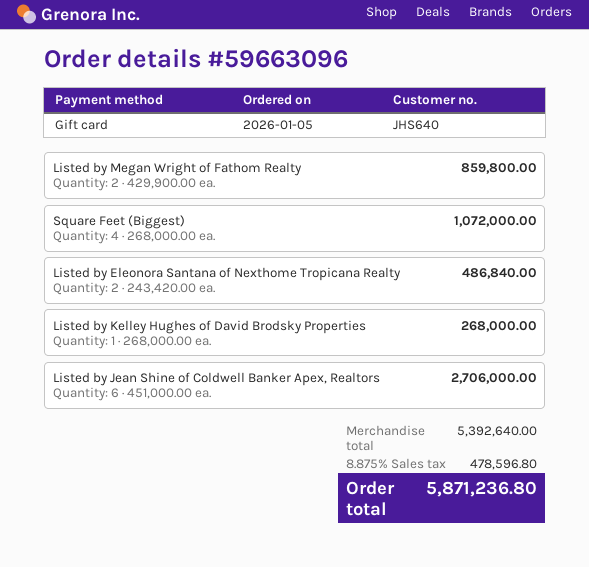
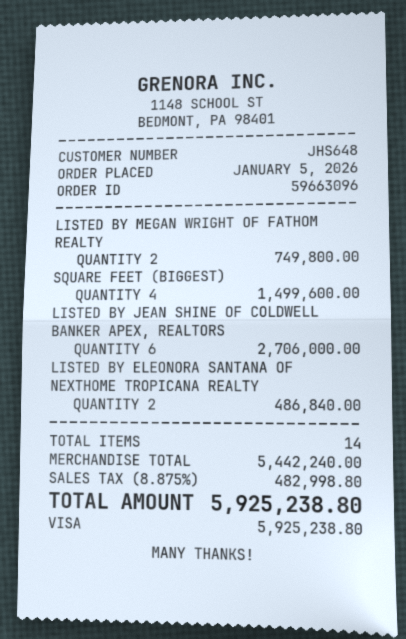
customer number: JHS640 -> JHS648
payment method: gift card -> Visa
Listed by Megan Wright of Fathom Realty: 2 for 859800.00 -> 2 for 749800.00
Square Feet (Biggest): 4 for 1072000.00 -> 4 for 1499600.00
Listed by Kelley Hughes of David Brodsky Properties: 1 for 268000.00 -> none
subtotal: 5392640.00 -> 5442240.00
tax: 8.875% = 478596.80 -> 8.875% = 482998.80
total: 5871236.80 -> 5925238.80

